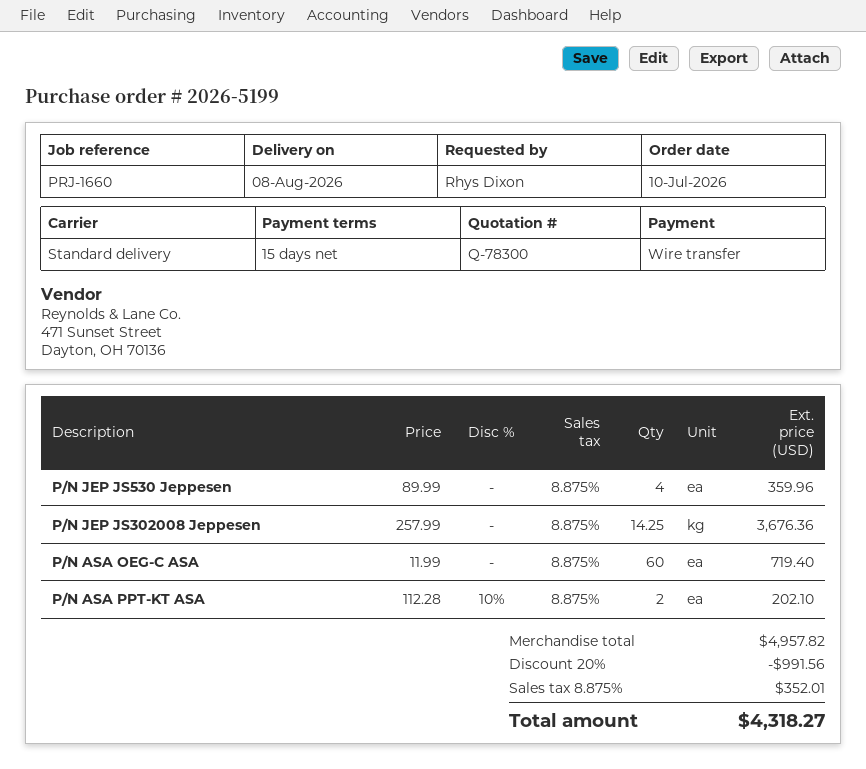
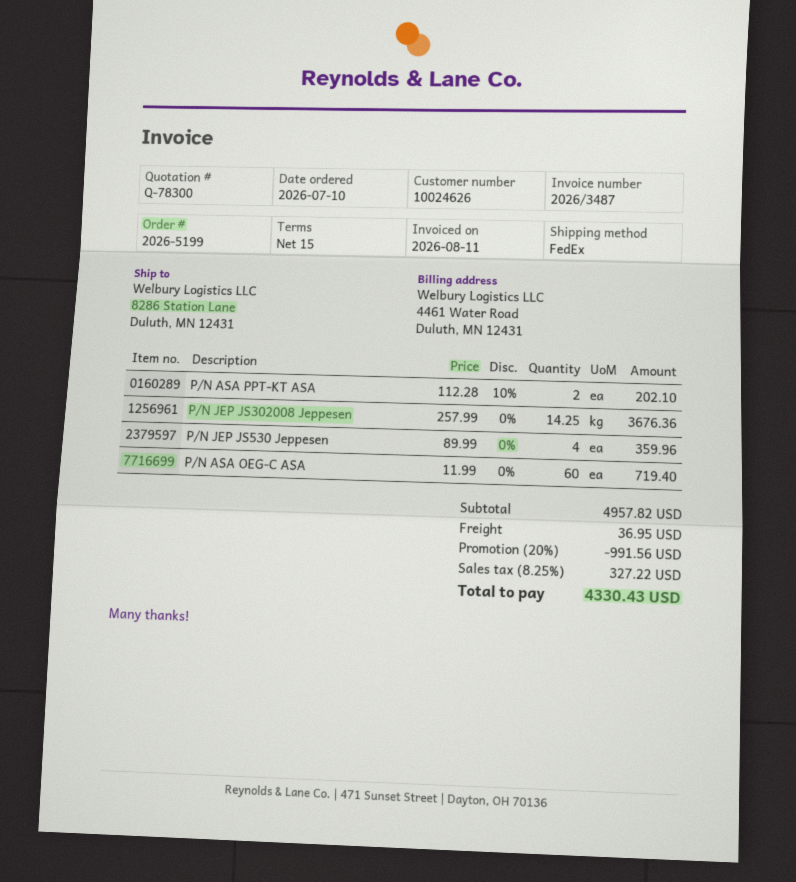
shipping method: standard -> FedEx
shipping: none -> 36.95
tax: 8.875% = 352.01 -> 8.25% = 327.22
total: 4318.27 -> 4330.43

